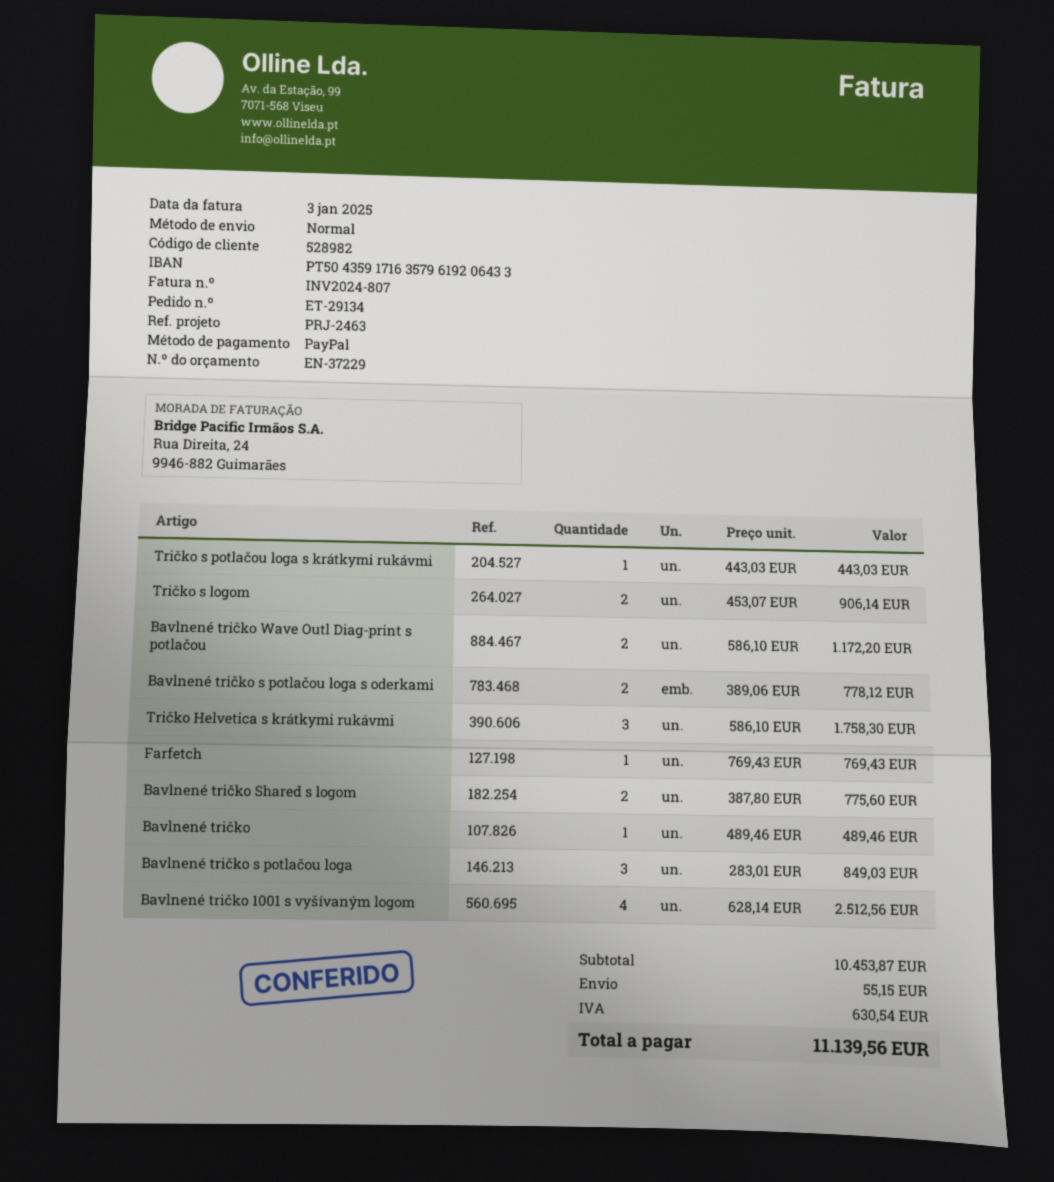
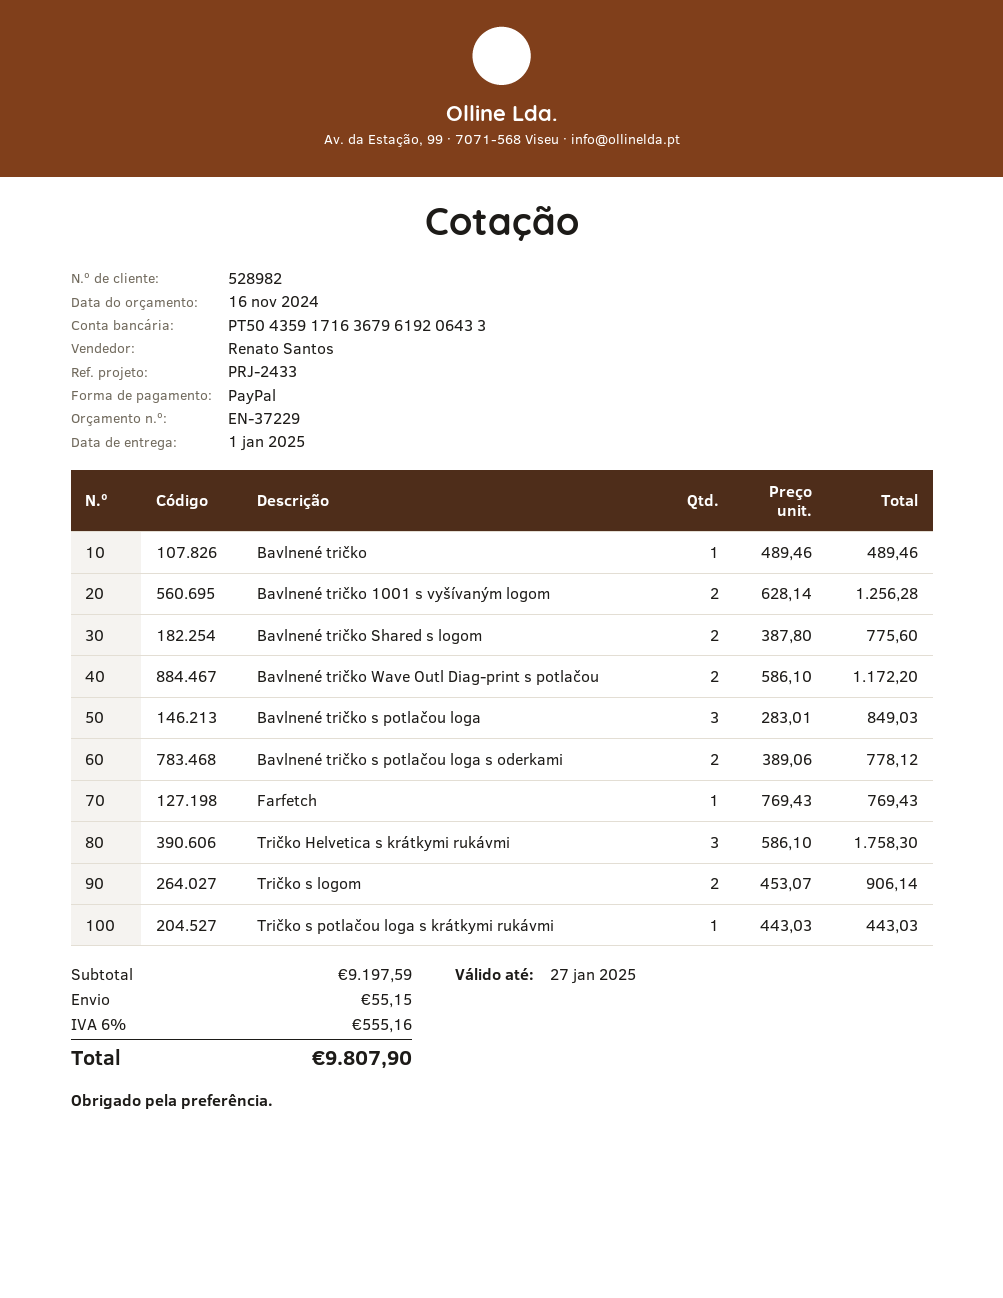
reference: PRJ-2463 -> PRJ-2433
bank account: PT50435917163579619206433 -> PT50435917163679619206433
Bavlnené tričko 1001 s vyšívaným logom: 4 x 628.14 = 2512.56 -> 2 x 628.14 = 1256.28
subtotal: 10453.87 -> 9197.59
tax: 630.54 -> 555.16
total: 11139.56 -> 9807.90

